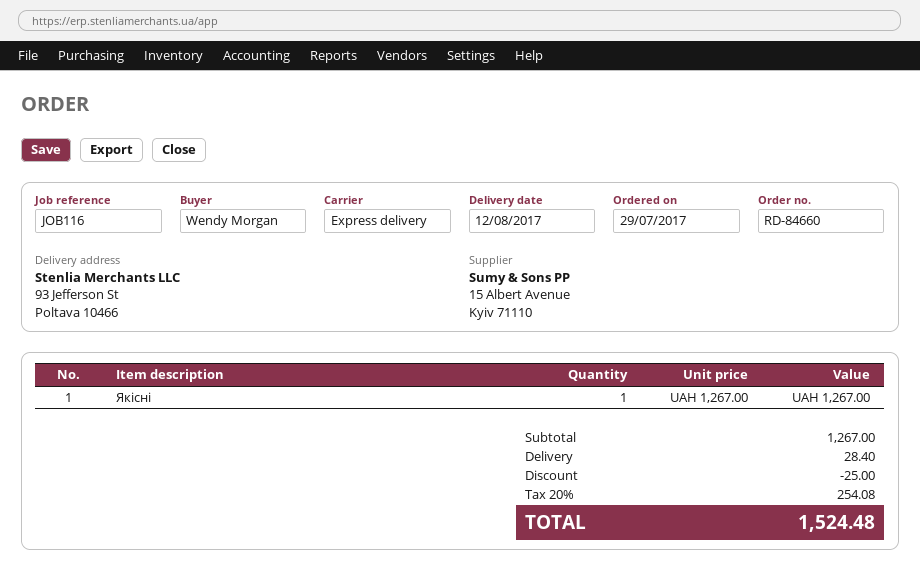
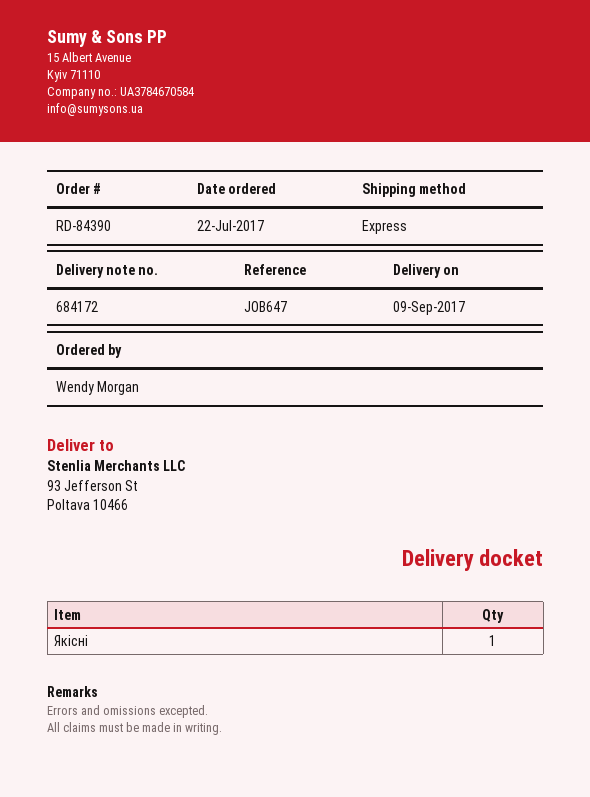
order number: RD-84660 -> RD-84390
order date: 2017-07-29 -> 2017-07-22
delivery date: 2017-08-12 -> 2017-09-09
reference: JOB116 -> JOB647

